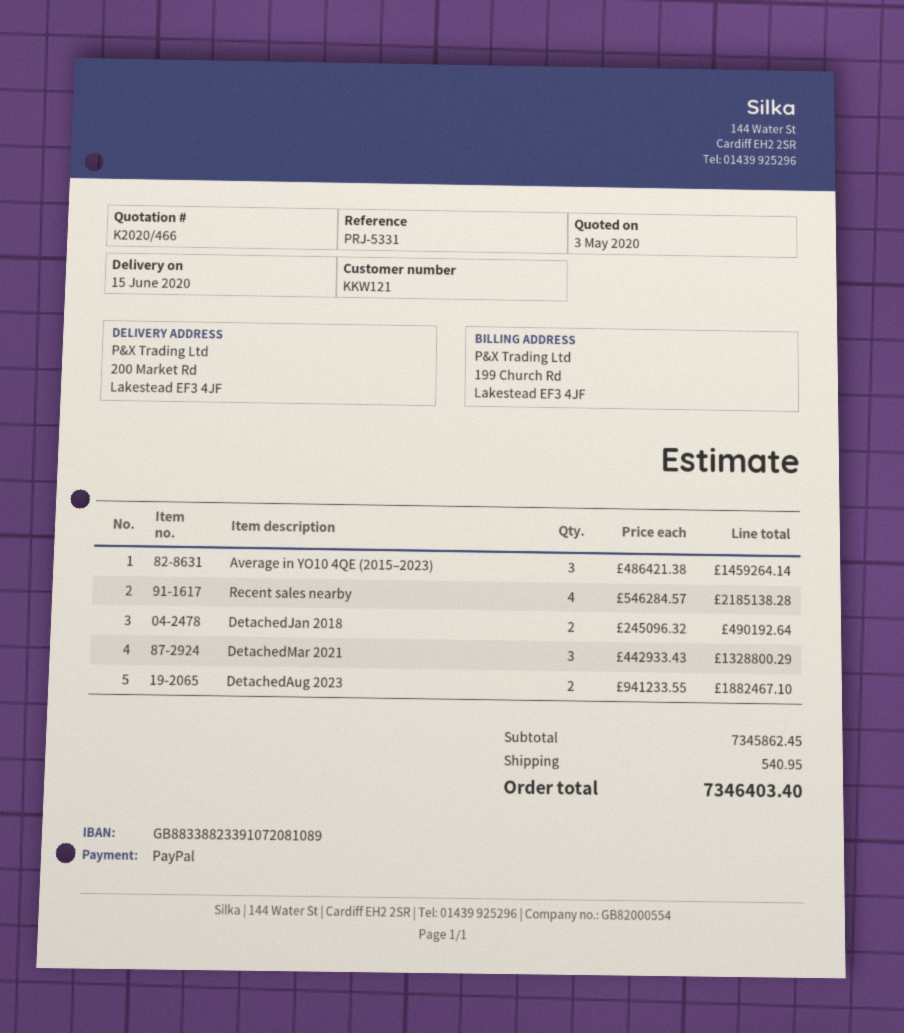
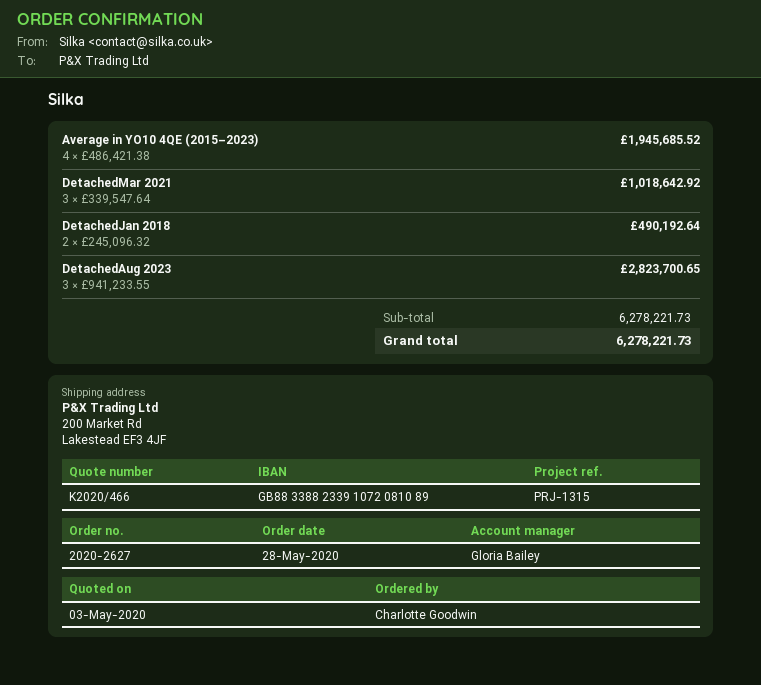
reference: PRJ-5331 -> PRJ-1315
Average in YO10 4QE (2015–2023): 3 x 486421.38 = 1459264.14 -> 4 x 486421.38 = 1945685.52
Recent sales nearby: 4 x 546284.57 = 2185138.28 -> none
DetachedMar 2021: 3 x 442933.43 = 1328800.29 -> 3 x 339547.64 = 1018642.92
DetachedAug 2023: 2 x 941233.55 = 1882467.10 -> 3 x 941233.55 = 2823700.65
subtotal: 7345862.45 -> 6278221.73
shipping: 540.95 -> none
total: 7346403.40 -> 6278221.73

